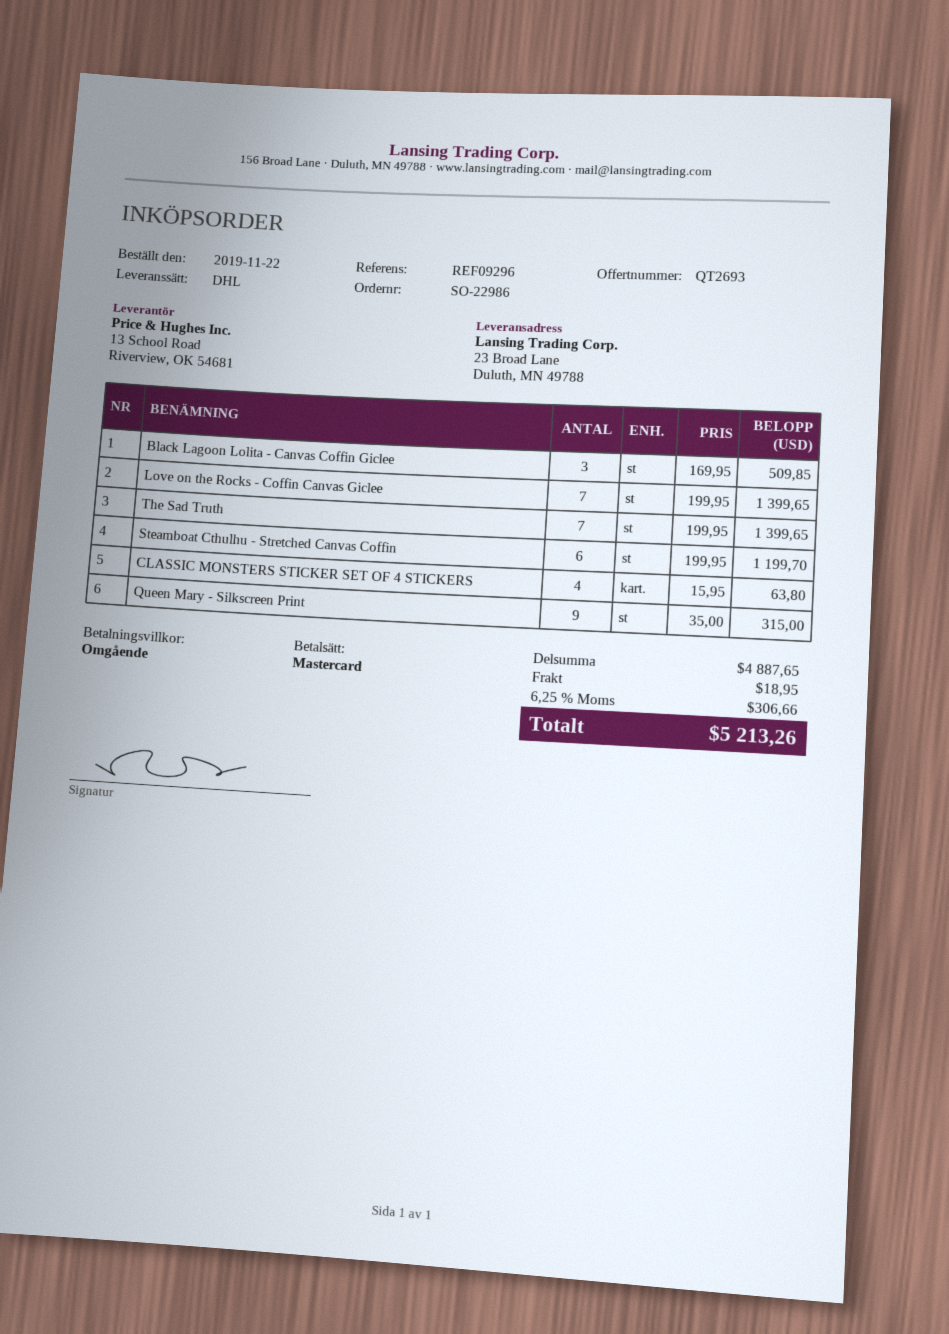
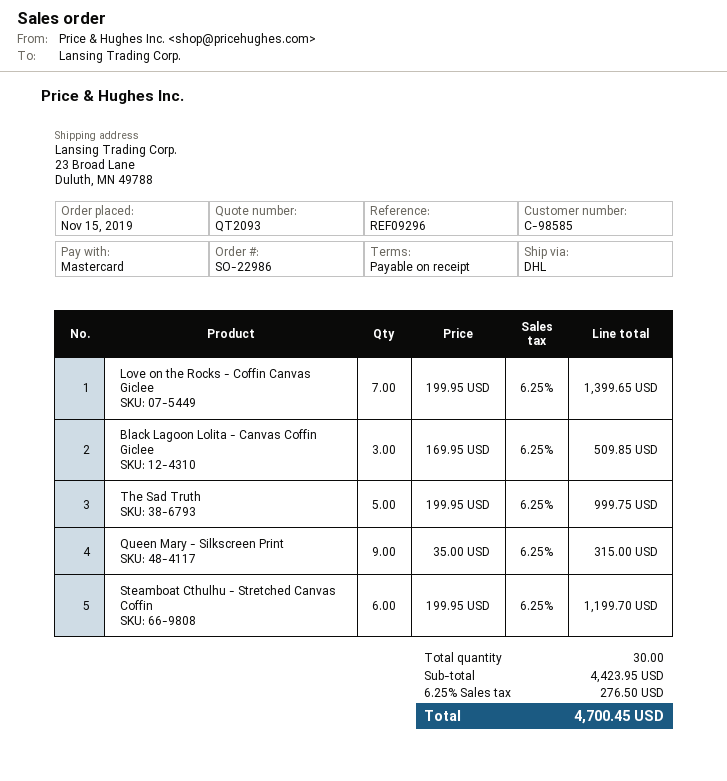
quote number: QT2693 -> QT2093
order date: 2019-11-22 -> 2019-11-15
The Sad Truth: 7 x 199.95 = 1399.65 -> 5 x 199.95 = 999.75
CLASSIC MONSTERS STICKER SET OF 4 STICKERS: 4 x 15.95 = 63.80 -> none
subtotal: 4887.65 -> 4423.95
shipping: 18.95 -> none
tax: 6.25% = 306.66 -> 6.25% = 276.50
total: 5213.26 -> 4700.45

